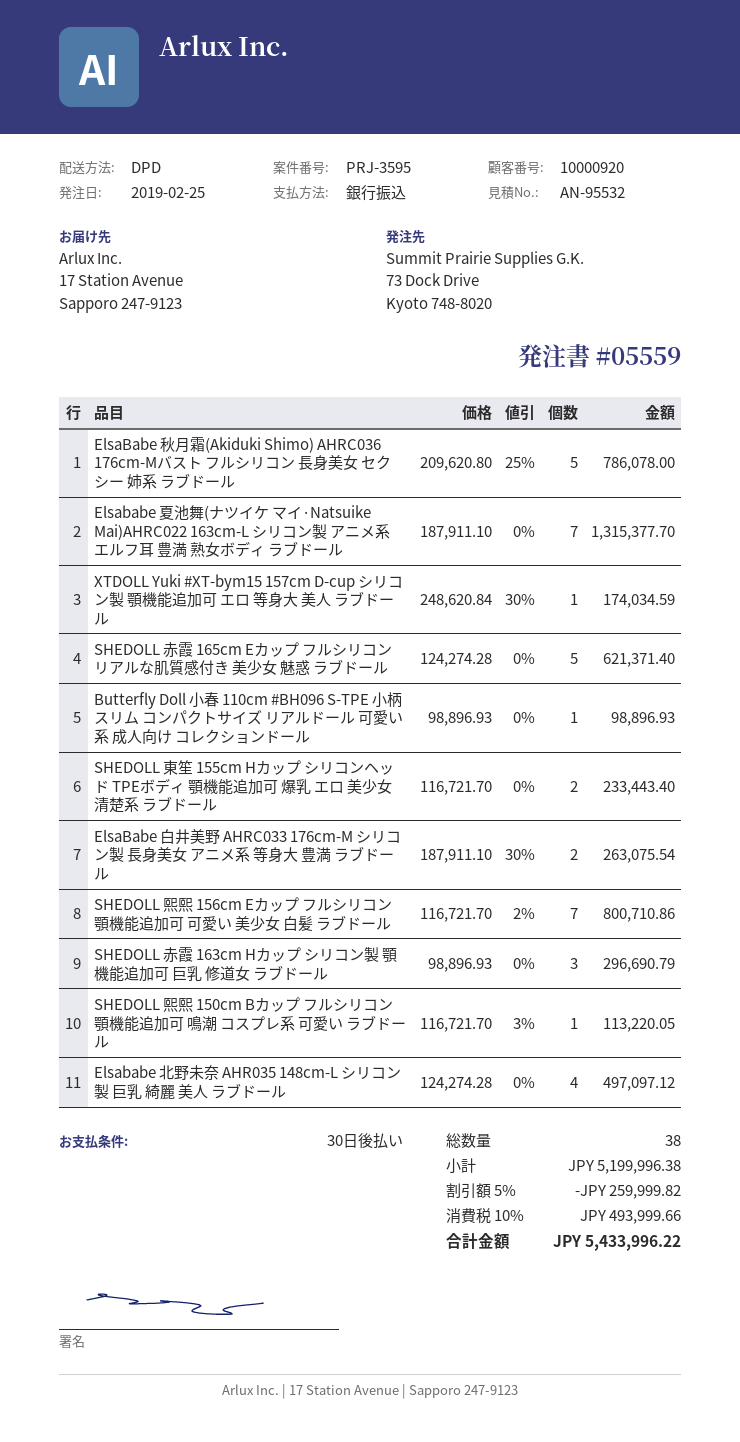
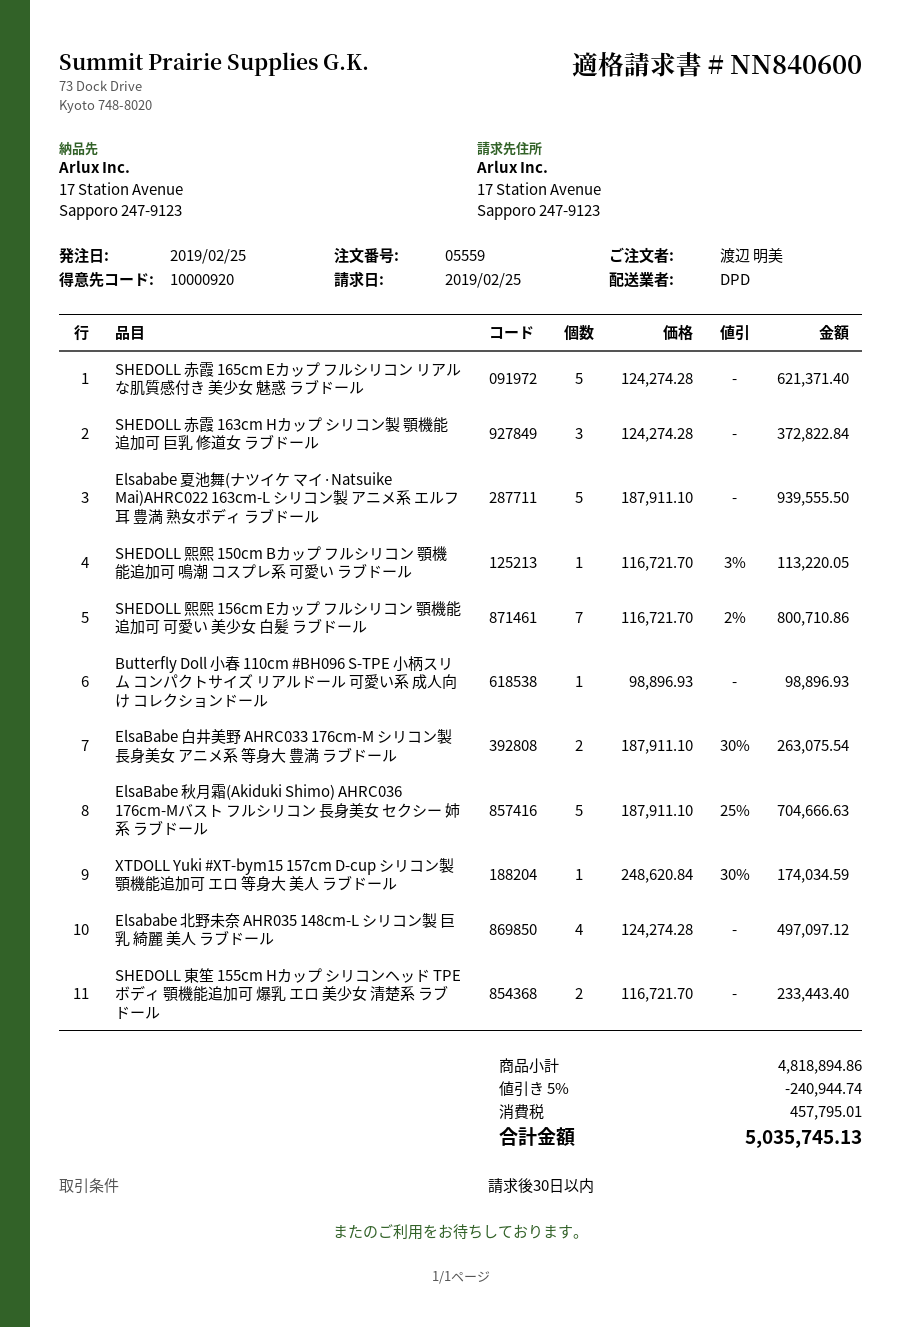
ElsaBabe 秋月霜(Akiduki Shimo) AHRC036 176cm-Mバスト フルシリコン 長身美女 セクシー 姉系 ラブドール: 5 x 209620.80 - 25% = 786078.00 -> 5 x 187911.10 - 25% = 704666.63
Elsababe 夏池舞(ナツイケ マイ·Natsuike Mai)AHRC022 163cm-L シリコン製 アニメ系 エルフ耳 豊満 熟女ボディ ラブドール: 7 x 187911.10 = 1315377.70 -> 5 x 187911.10 = 939555.50
SHEDOLL 赤霞 163cm Hカップ シリコン製 顎機能追加可 巨乳 修道女 ラブドール: 3 x 98896.93 = 296690.79 -> 3 x 124274.28 = 372822.84
subtotal: 5199996.38 -> 4818894.86
discount: 5% = 259999.82 -> 5% = 240944.74
tax: 493999.66 -> 457795.01
total: 5433996.22 -> 5035745.13

